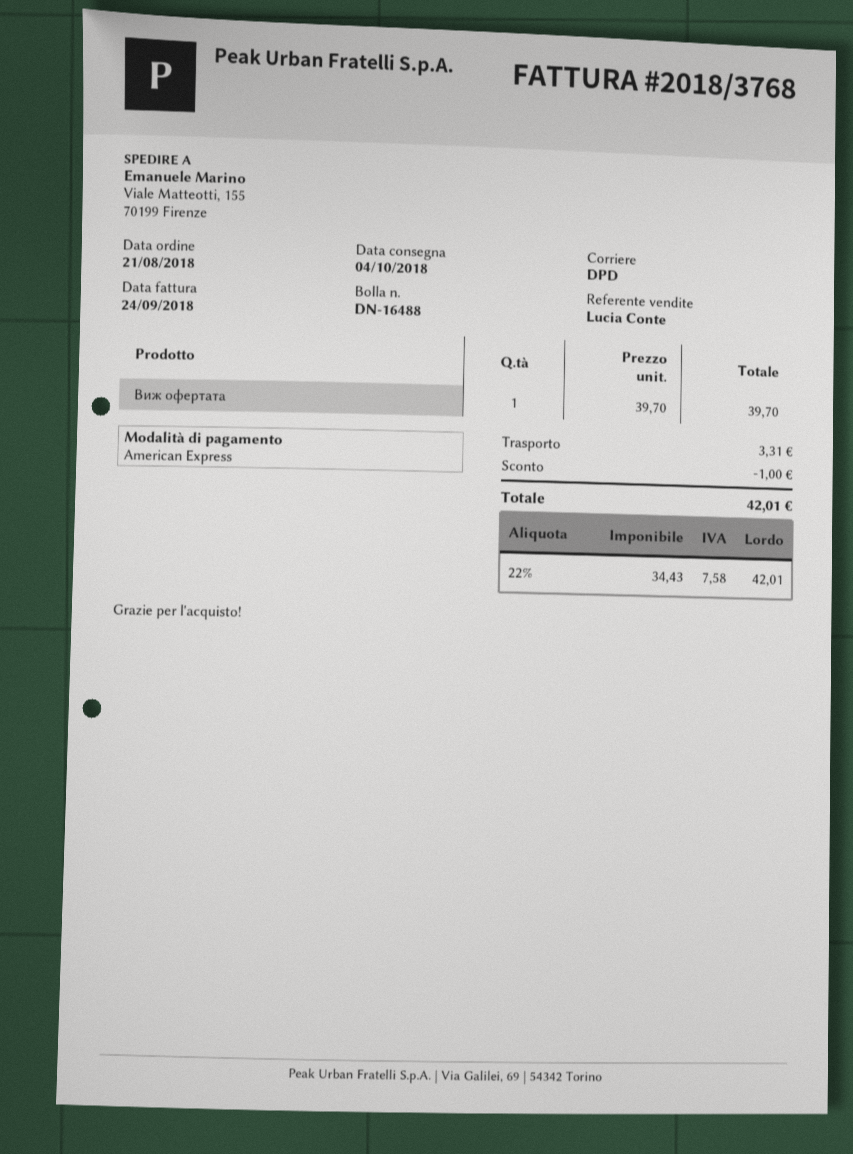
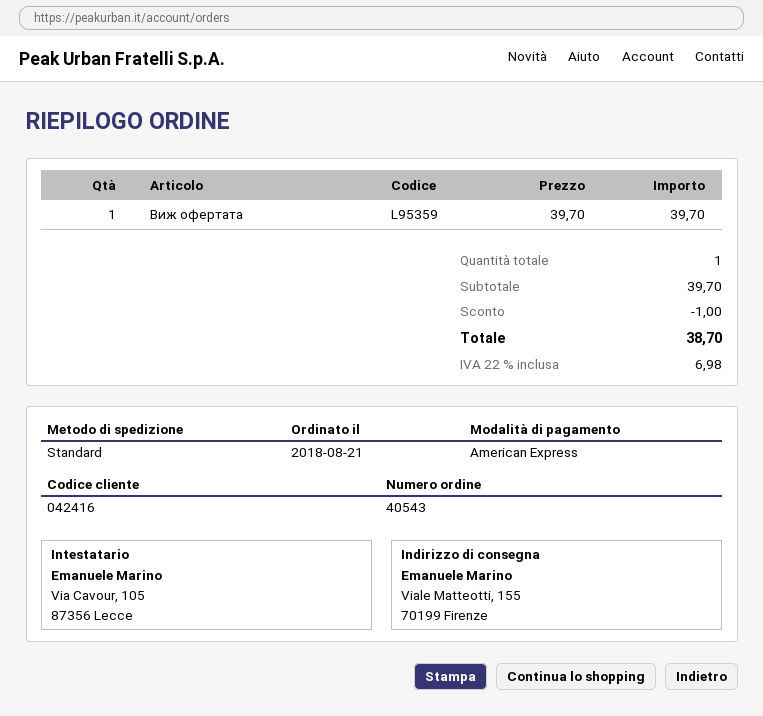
shipping method: DPD -> standard
shipping: 3.31 -> none
tax: 22% = 7.58 -> 22% = 6.98
total: 42.01 -> 38.70

